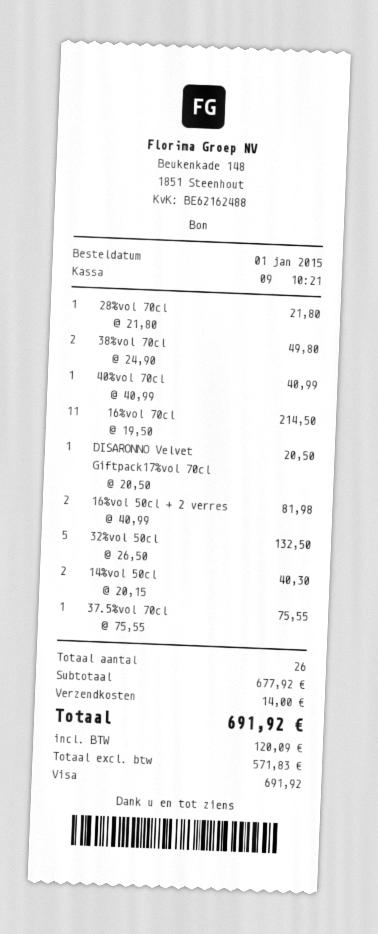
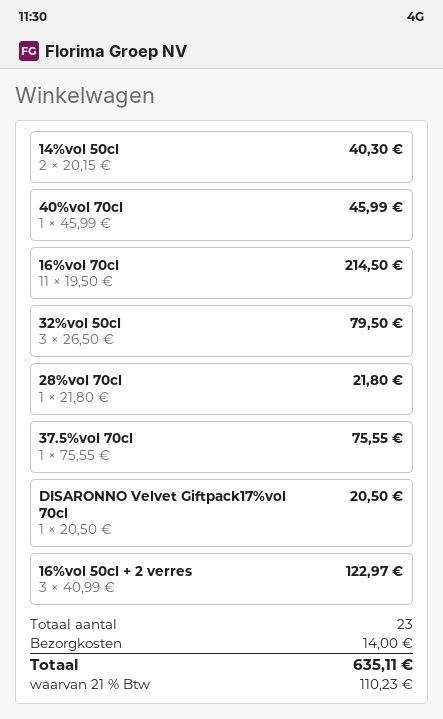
38%vol 70cl: 2 x 24.90 = 49.80 -> none
40%vol 70cl: 1 x 40.99 = 40.99 -> 1 x 45.99 = 45.99
16%vol 50cl + 2 verres: 2 x 40.99 = 81.98 -> 3 x 40.99 = 122.97
32%vol 50cl: 5 x 26.50 = 132.50 -> 3 x 26.50 = 79.50
total quantity: 26 -> 23
tax: 120.09 -> 110.23
total: 691.92 -> 635.11

